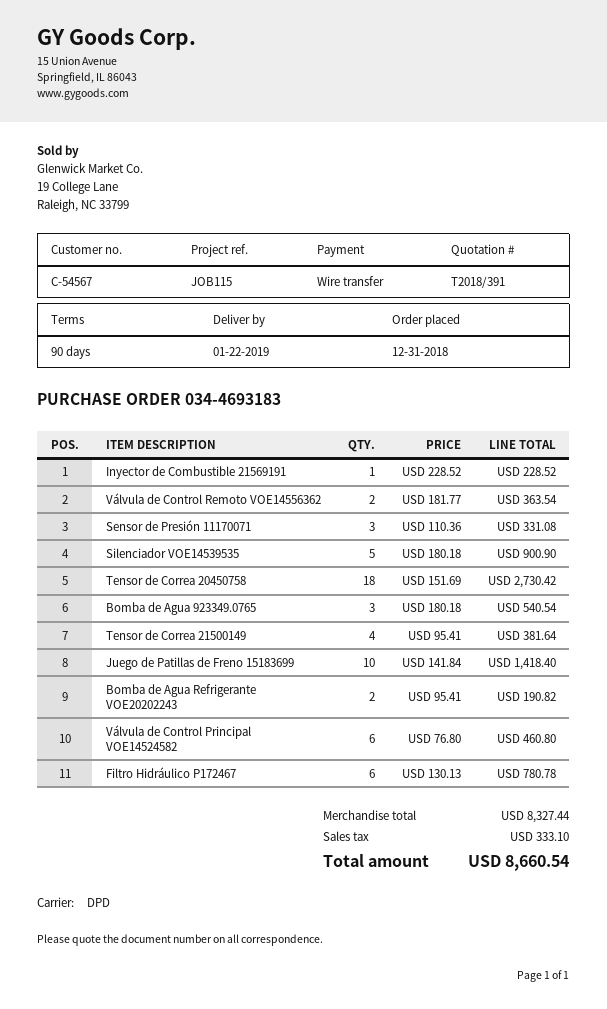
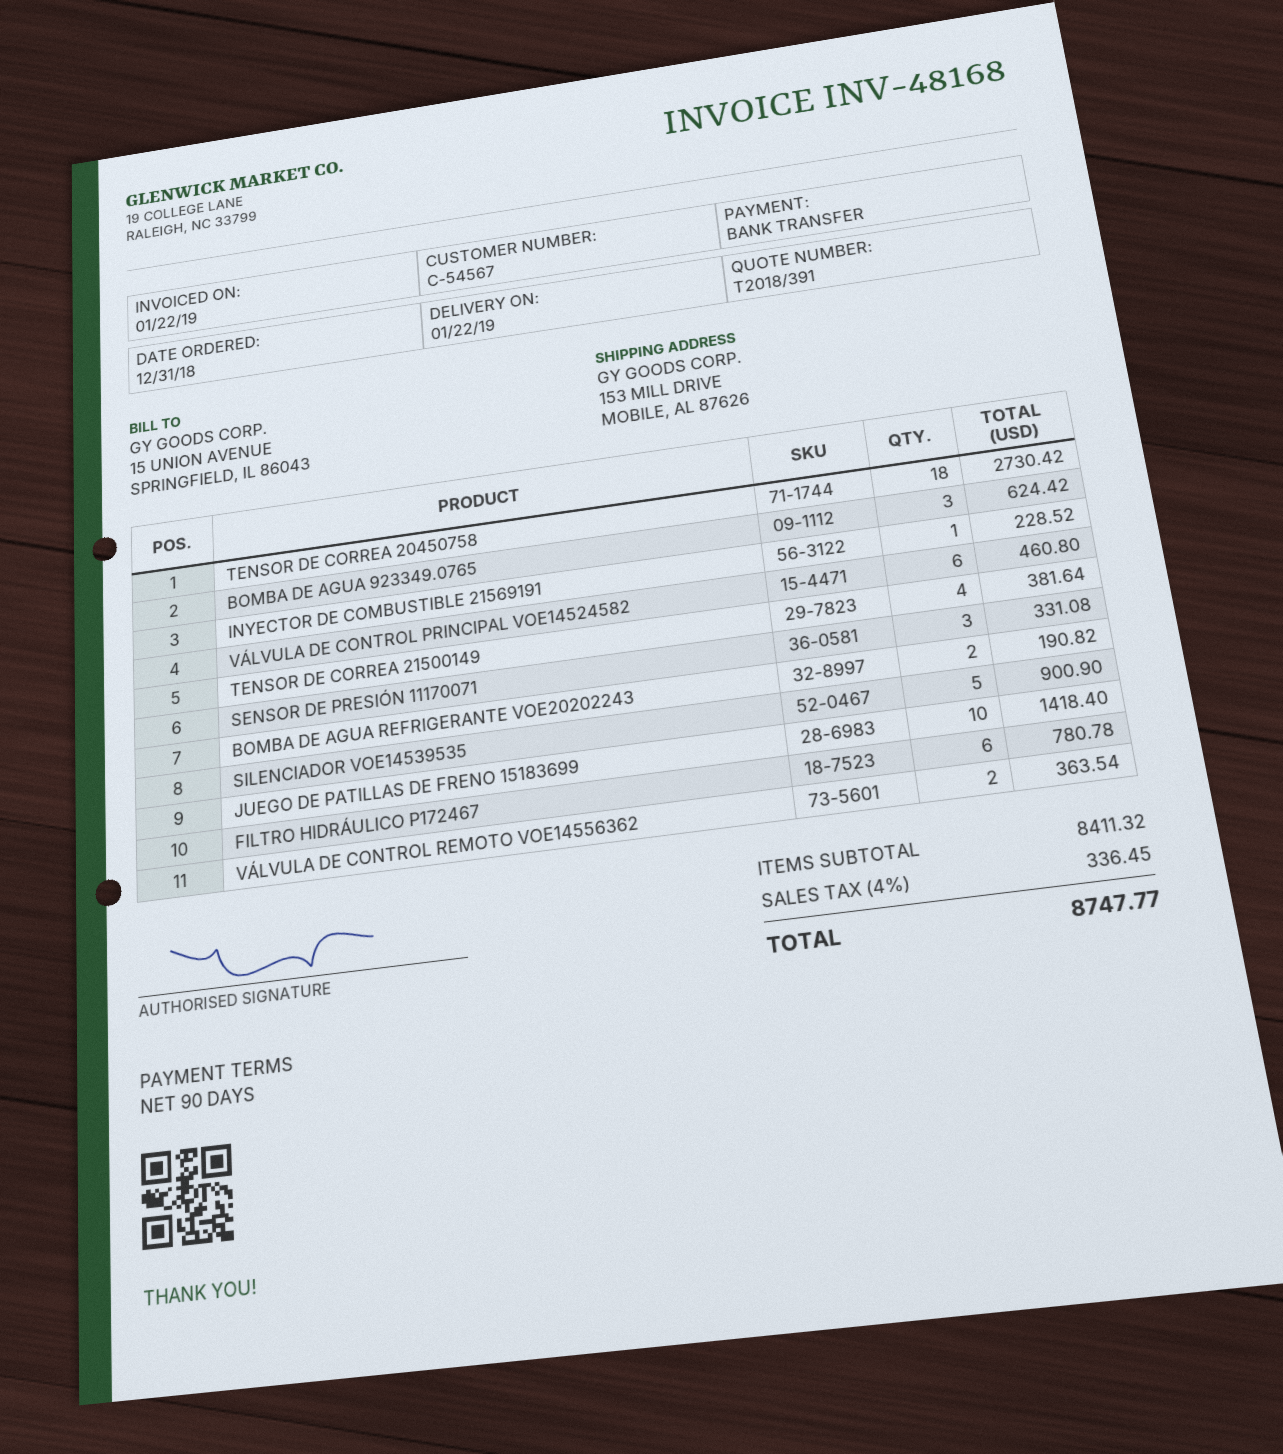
Bomba de Agua 923349.0765: 3 for 540.54 -> 3 for 624.42
subtotal: 8327.44 -> 8411.32
tax: 333.10 -> 336.45
total: 8660.54 -> 8747.77

